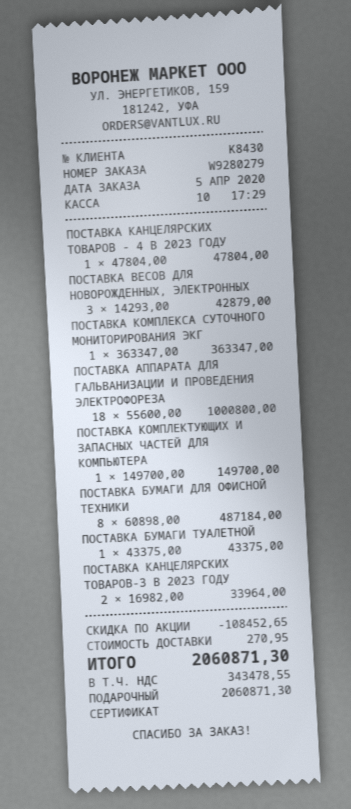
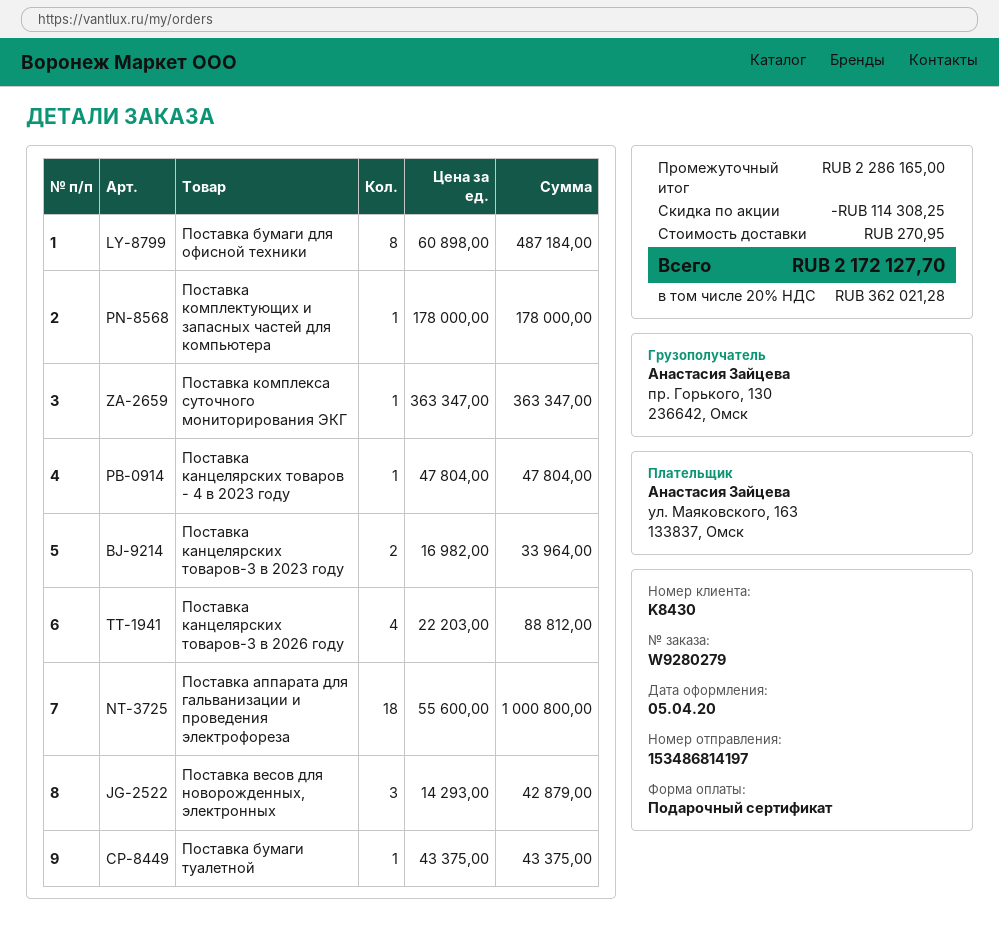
ПОСТАВКА КОМПЛЕКТУЮЩИХ И ЗАПАСНЫХ ЧАСТЕЙ ДЛЯ КОМПЬЮТЕРА: 1 x 149700.00 = 149700.00 -> 1 x 178000.00 = 178000.00
Поставка канцелярских товаров-3 в 2026 году: none -> 4 x 22203.00 = 88812.00
discount: 108452.65 -> 114308.25
tax: 343478.55 -> 362021.28
total: 2060871.30 -> 2172127.70

